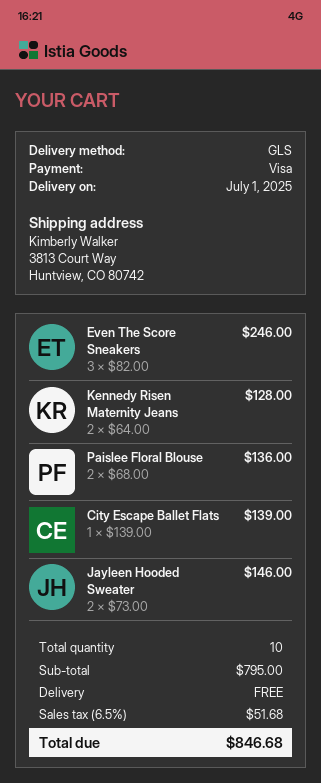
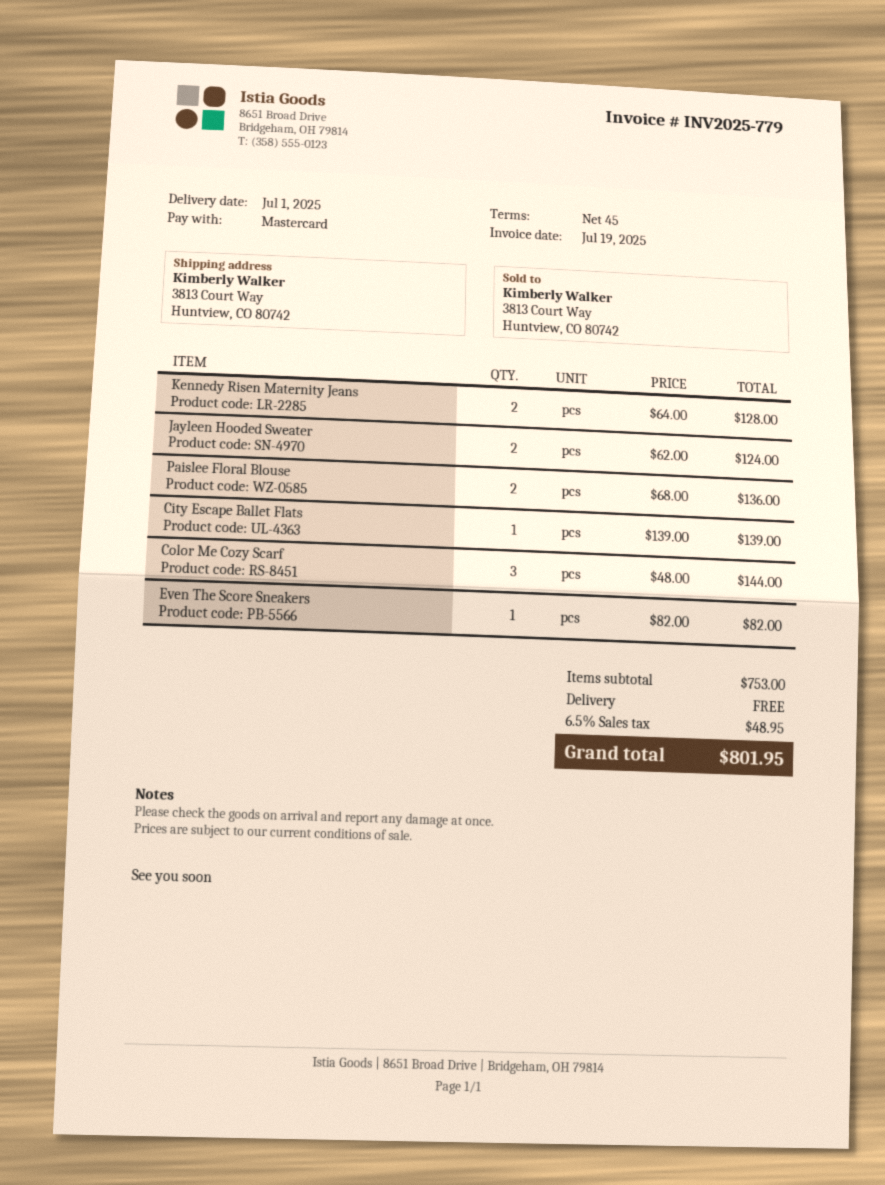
payment method: Visa -> Mastercard
Even The Score Sneakers: 3 x 82.00 = 246.00 -> 1 x 82.00 = 82.00
Jayleen Hooded Sweater: 2 x 73.00 = 146.00 -> 2 x 62.00 = 124.00
Color Me Cozy Scarf: none -> 3 x 48.00 = 144.00
subtotal: 795.00 -> 753.00
tax: 6.5% = 51.68 -> 6.5% = 48.95
total: 846.68 -> 801.95

